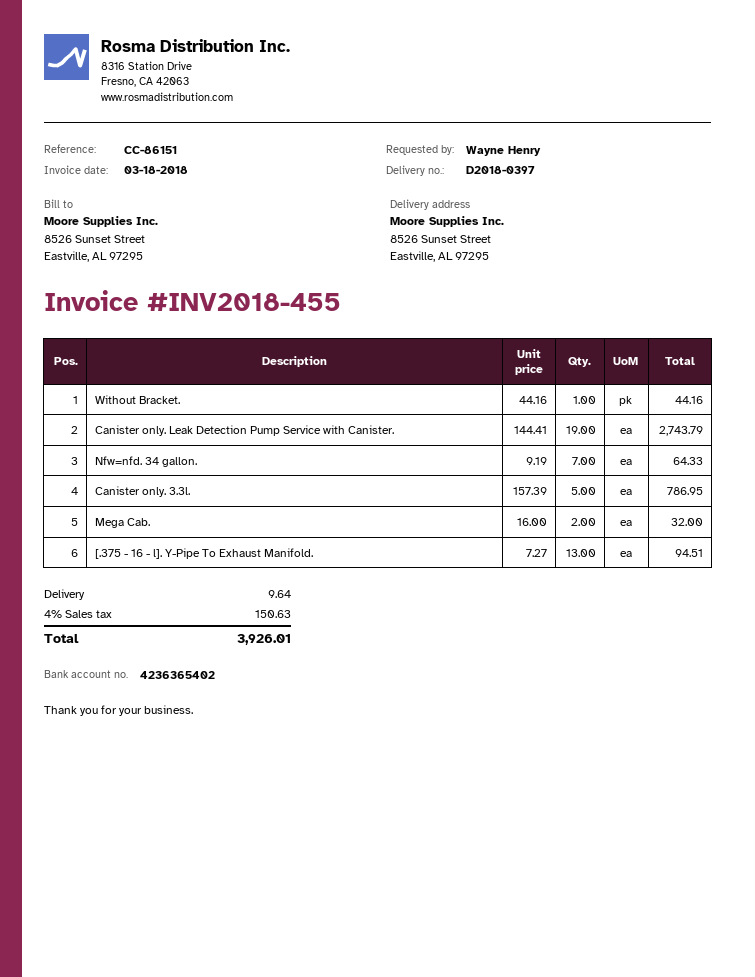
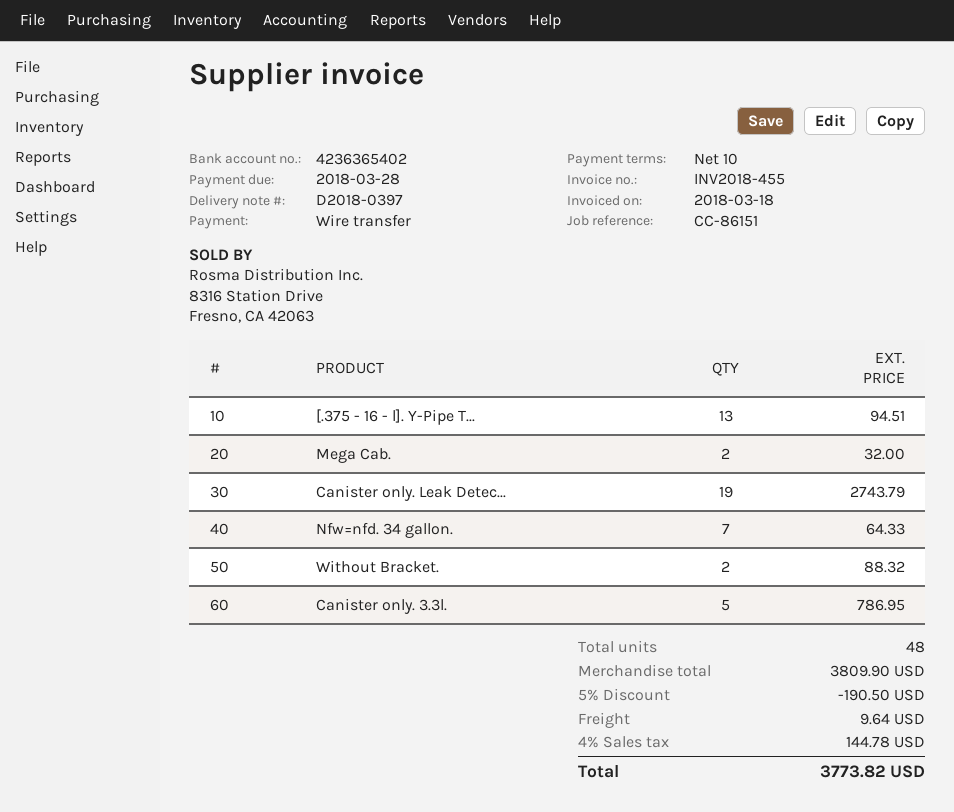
Without Bracket.: 1 for 44.16 -> 2 for 88.32
discount: none -> 5% = 190.50
tax: 4% = 150.63 -> 4% = 144.78
total: 3926.01 -> 3773.82

